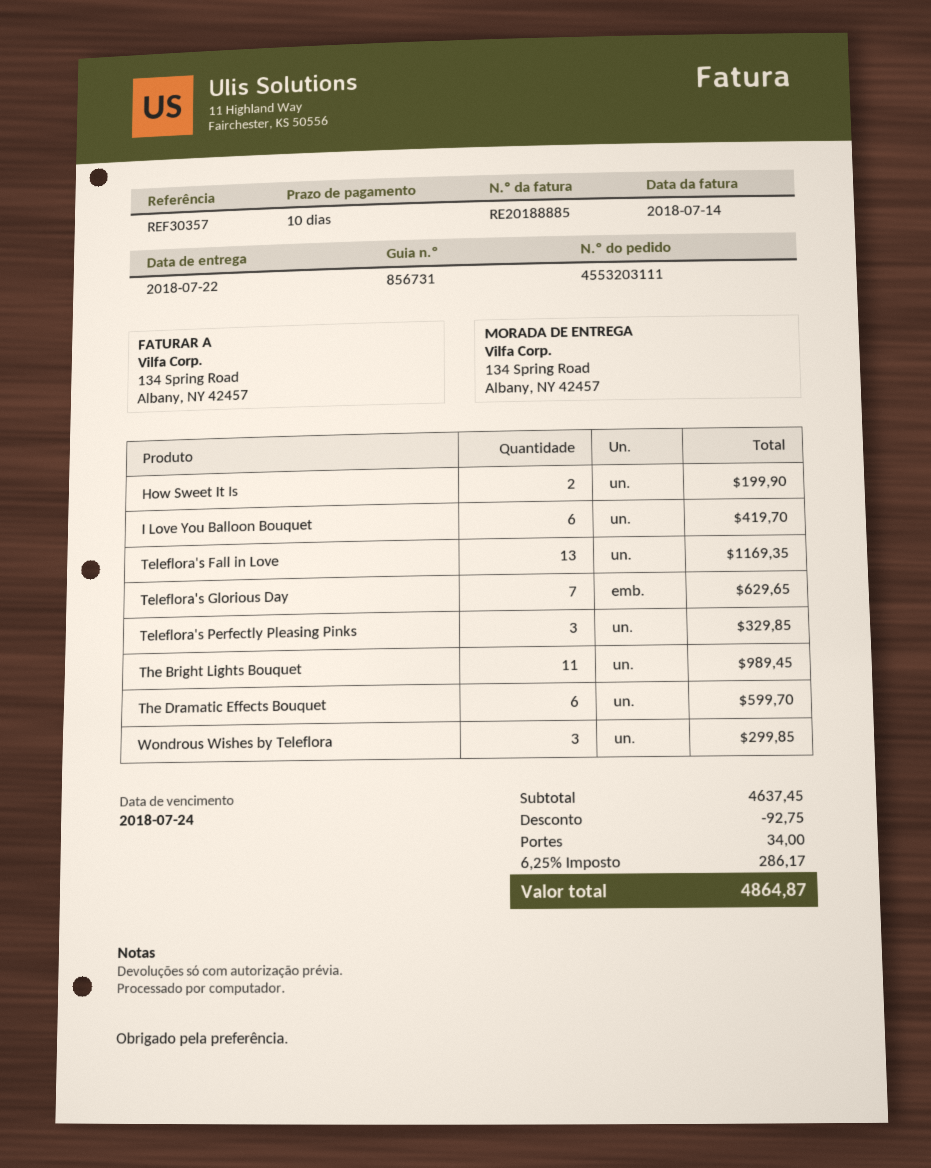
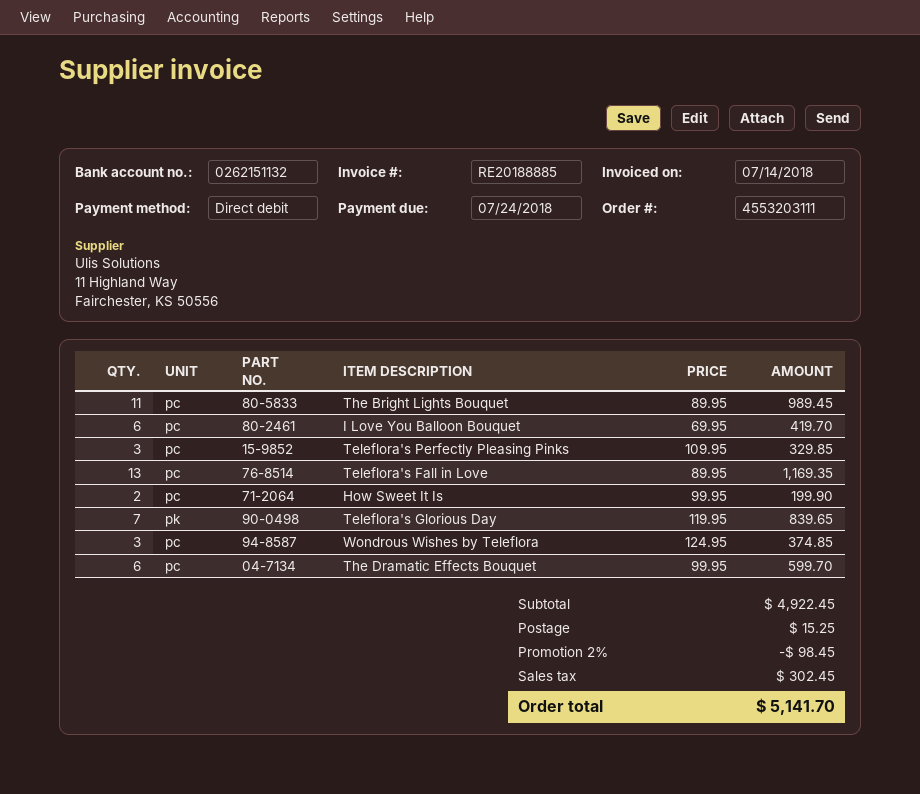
Teleflora's Glorious Day: 7 for 629.65 -> 7 for 839.65
Wondrous Wishes by Teleflora: 3 for 299.85 -> 3 for 374.85
subtotal: 4637.45 -> 4922.45
discount: 92.75 -> 98.45
shipping: 34.00 -> 15.25
tax: 286.17 -> 302.45
total: 4864.87 -> 5141.70

